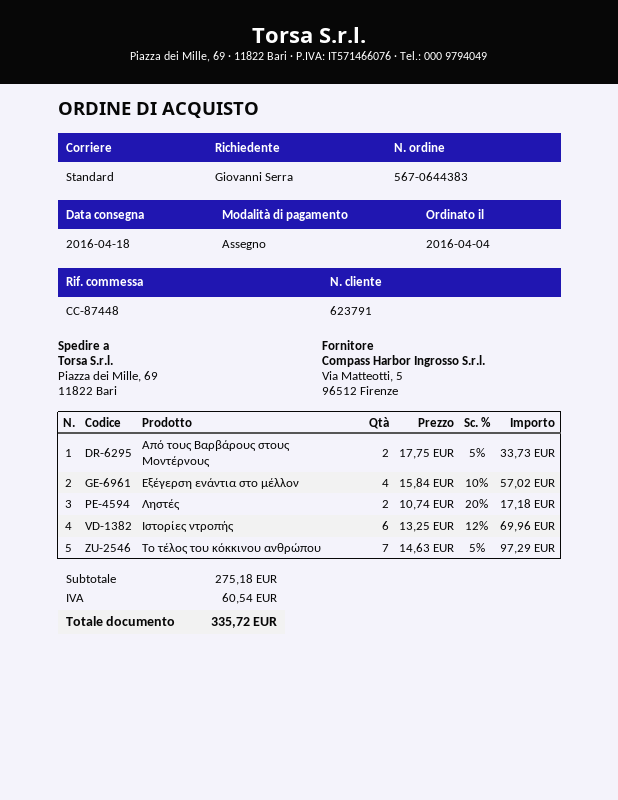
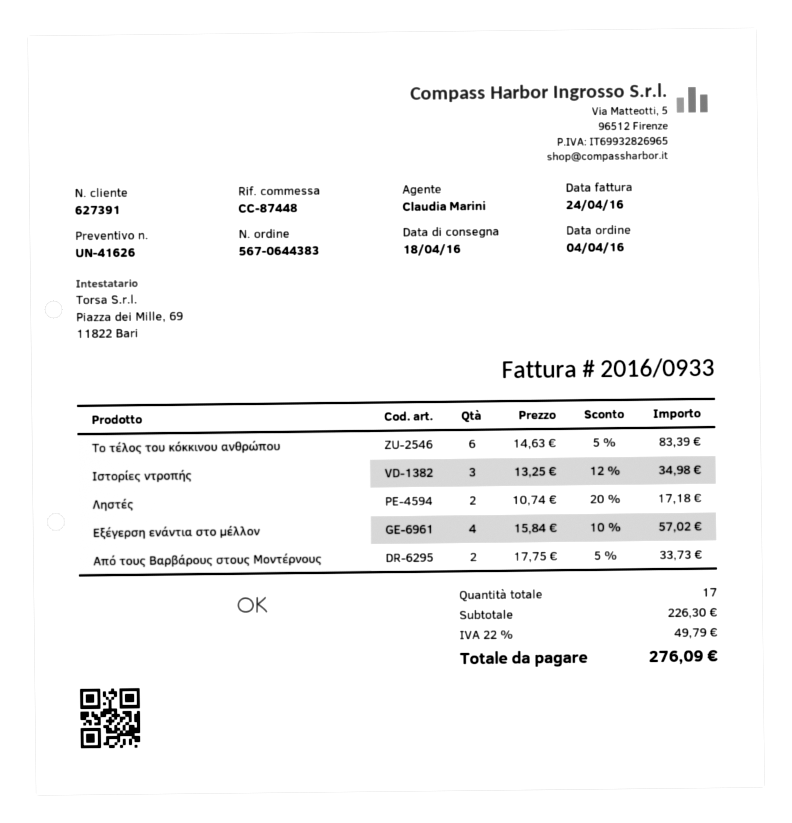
customer number: 623791 -> 627391
Ιστορίες ντροπής: 6 x 13.25 - 12% = 69.96 -> 3 x 13.25 - 12% = 34.98
Το τέλος του κόκκινου ανθρώπου: 7 x 14.63 - 5% = 97.29 -> 6 x 14.63 - 5% = 83.39
subtotal: 275.18 -> 226.30
tax: 60.54 -> 49.79
total: 335.72 -> 276.09

